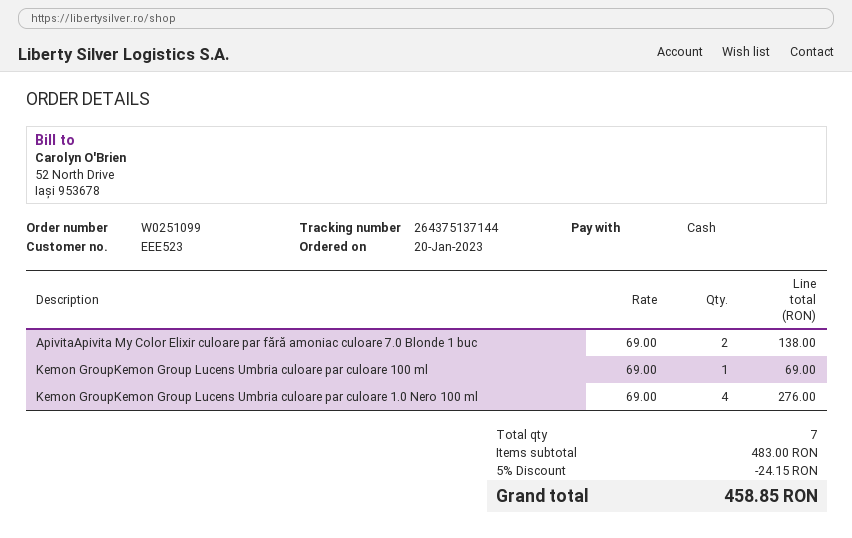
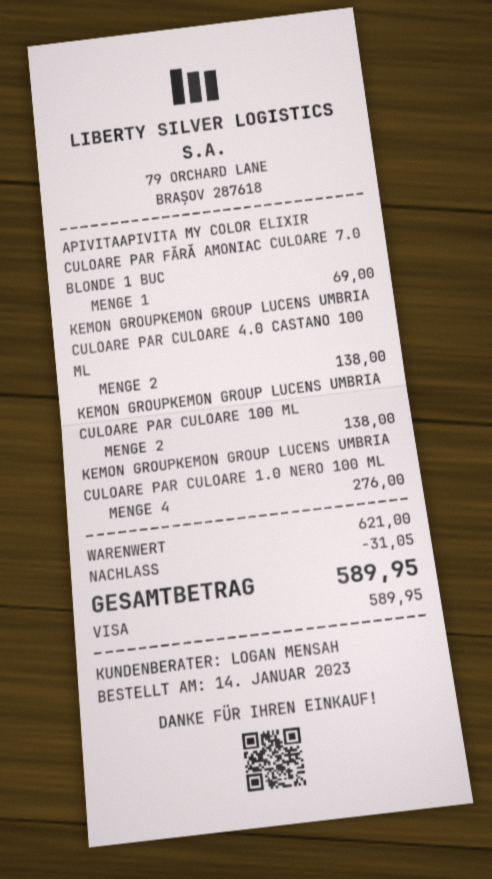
order date: 2023-01-20 -> 2023-01-14
payment method: cash -> Visa
ApivitaApivita My Color Elixir culoare par fără amoniac culoare 7.0 Blonde 1 buc: 2 for 138.00 -> 1 for 69.00
Kemon GroupKemon Group Lucens Umbria culoare par culoare 100 ml: 1 for 69.00 -> 2 for 138.00
KEMON GROUPKEMON GROUP LUCENS UMBRIA CULOARE PAR CULOARE 4.0 CASTANO 100 ML: none -> 2 for 138.00
subtotal: 483.00 -> 621.00
discount: 24.15 -> 31.05
total: 458.85 -> 589.95

